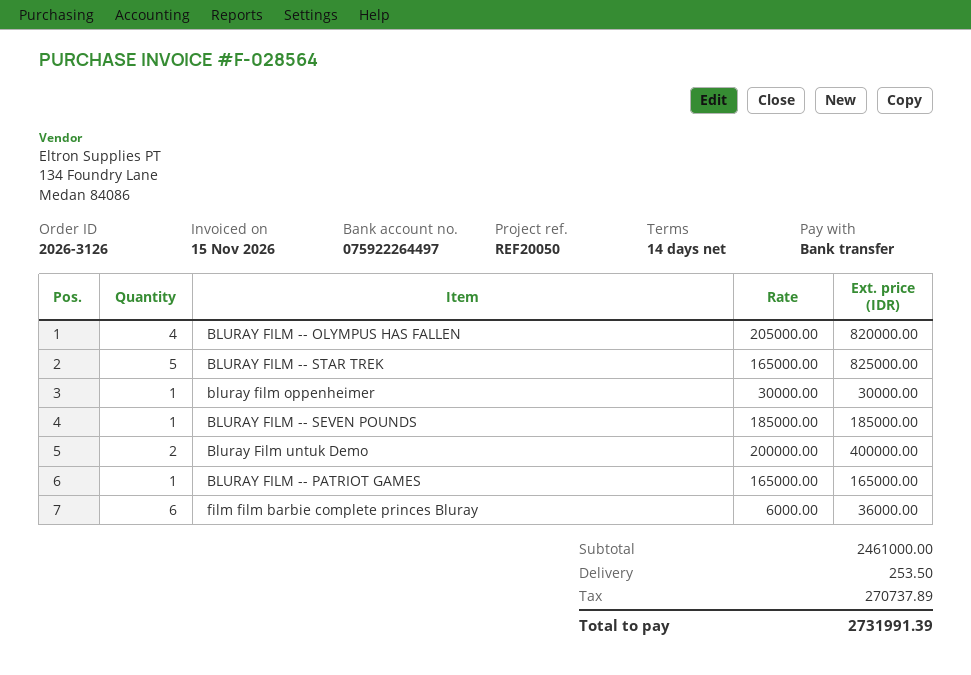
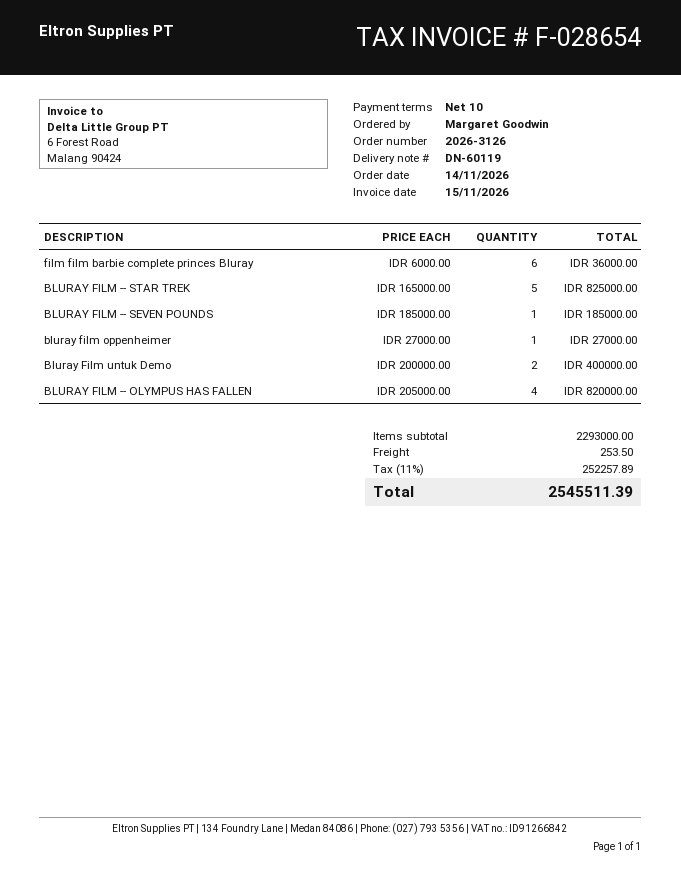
invoice number: F-028564 -> F-028654
payment terms: 14 days -> 10 days
bluray film oppenheimer: 1 x 30000.00 = 30000.00 -> 1 x 27000.00 = 27000.00
BLURAY FILM -- PATRIOT GAMES: 1 x 165000.00 = 165000.00 -> none
subtotal: 2461000.00 -> 2293000.00
tax: 270737.89 -> 252257.89
total: 2731991.39 -> 2545511.39

